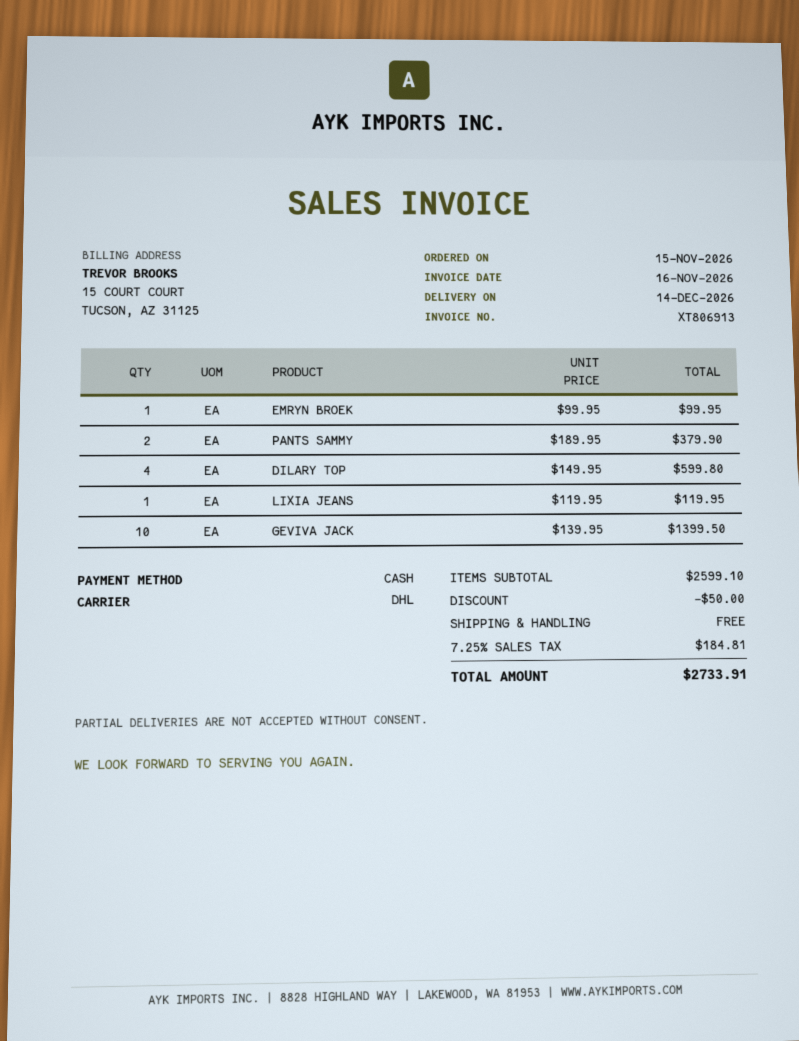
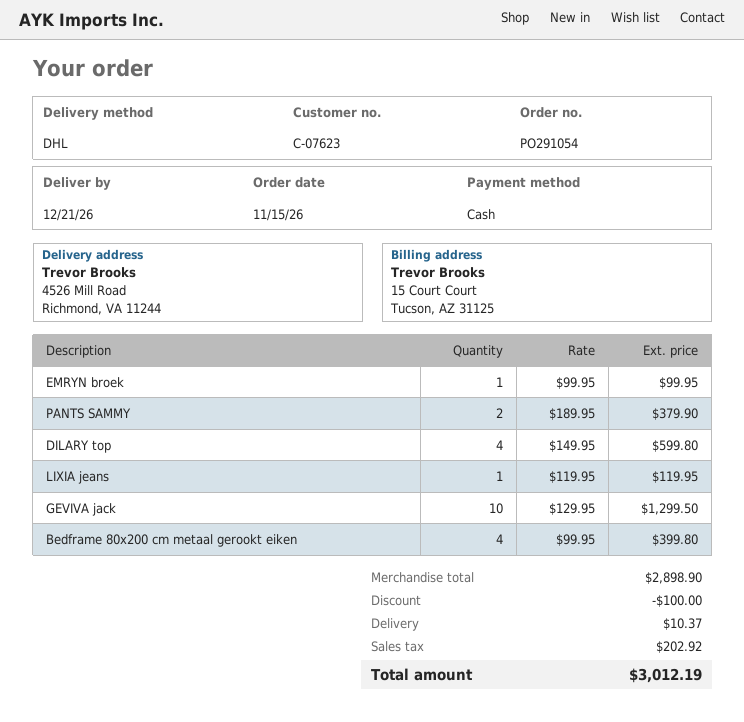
delivery date: 2026-12-14 -> 2026-12-21
GEVIVA JACK: 10 x 139.95 = 1399.50 -> 10 x 129.95 = 1299.50
Bedframe 80x200 cm metaal gerookt eiken: none -> 4 x 99.95 = 399.80
subtotal: 2599.10 -> 2898.90
discount: 50.00 -> 100.00
shipping: 0.00 -> 10.37
tax: 184.81 -> 202.92
total: 2733.91 -> 3012.19

